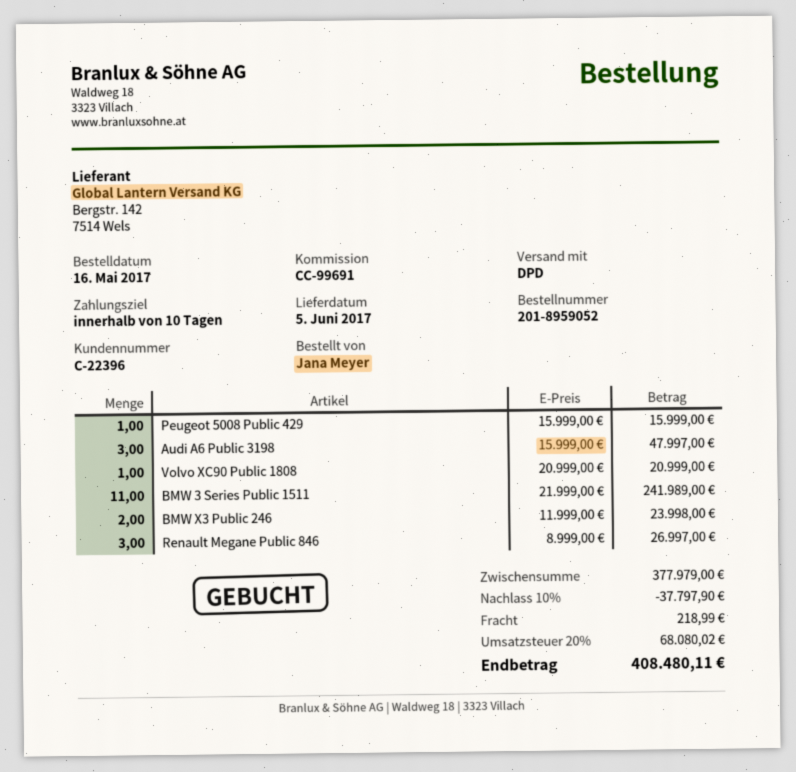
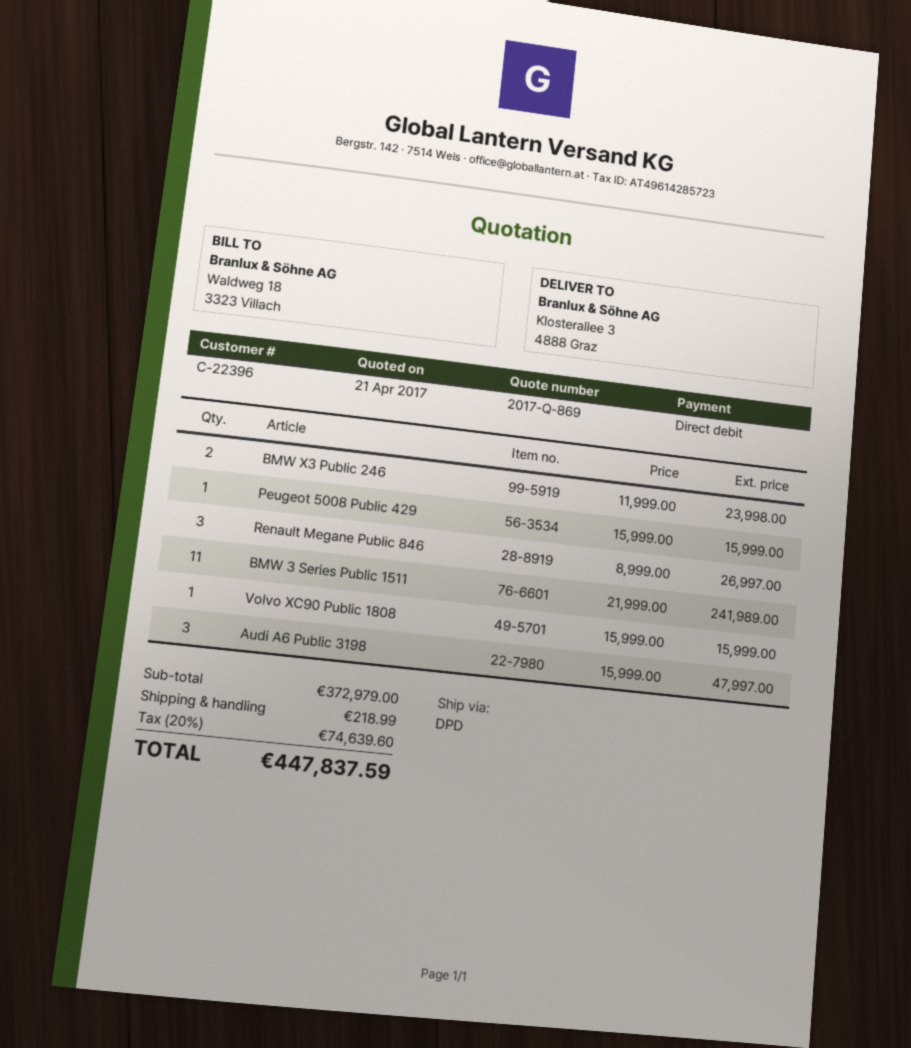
Volvo XC90 Public 1808: 1 x 20999.00 = 20999.00 -> 1 x 15999.00 = 15999.00
subtotal: 377979.00 -> 372979.00
discount: 10% = 37797.90 -> none
tax: 20% = 68080.02 -> 20% = 74639.60
total: 408480.11 -> 447837.59

